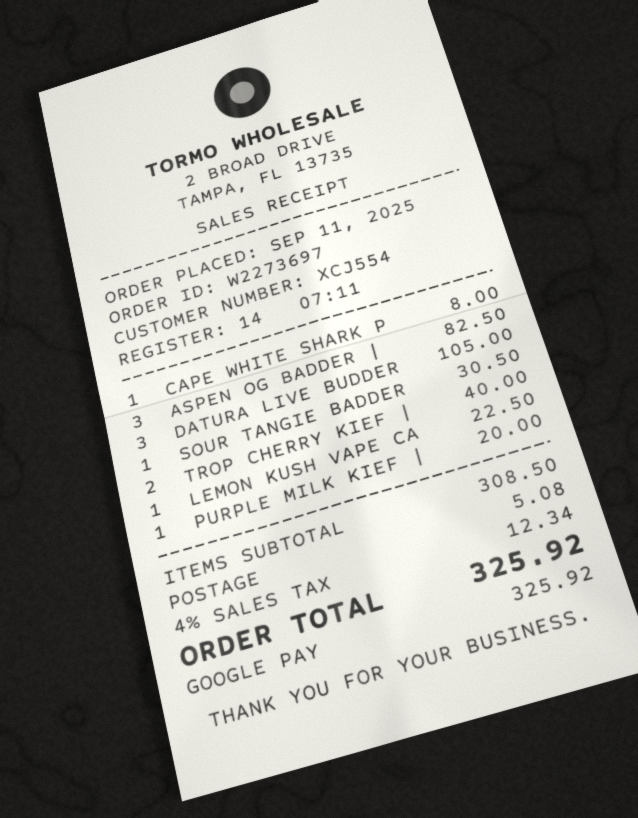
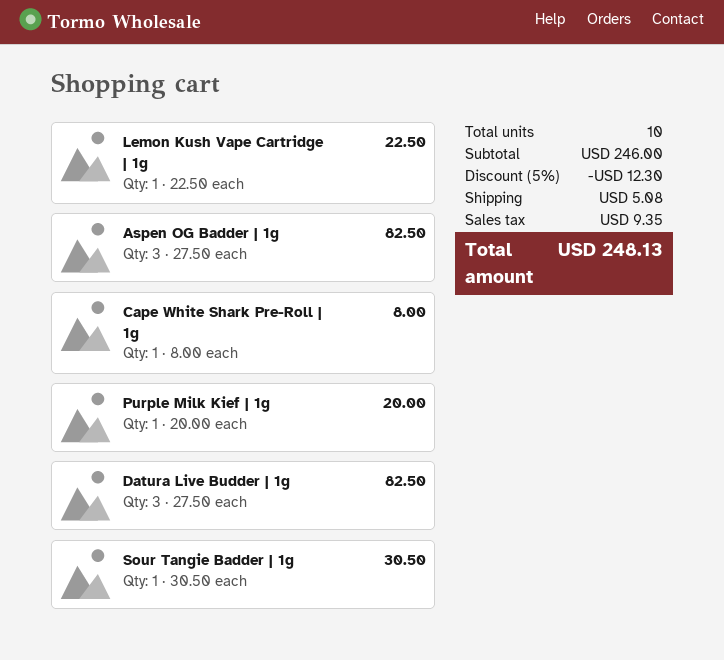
DATURA LIVE BUDDER: 3 for 105.00 -> 3 for 82.50
TROP CHERRY KIEF |: 2 for 40.00 -> none
subtotal: 308.50 -> 246.00
discount: none -> 5% = 12.30
tax: 12.34 -> 9.35
total: 325.92 -> 248.13

